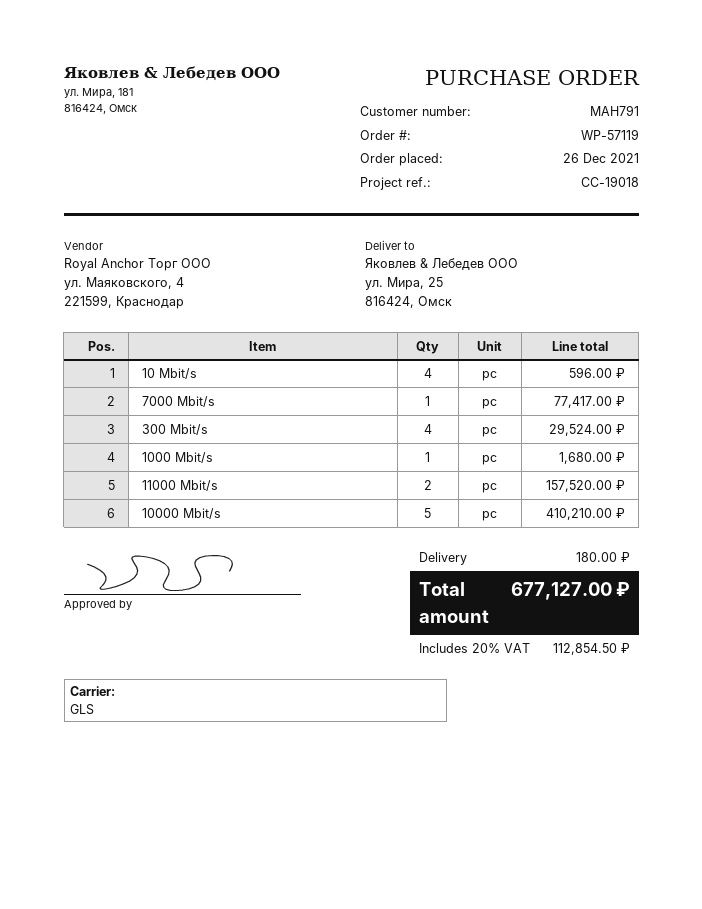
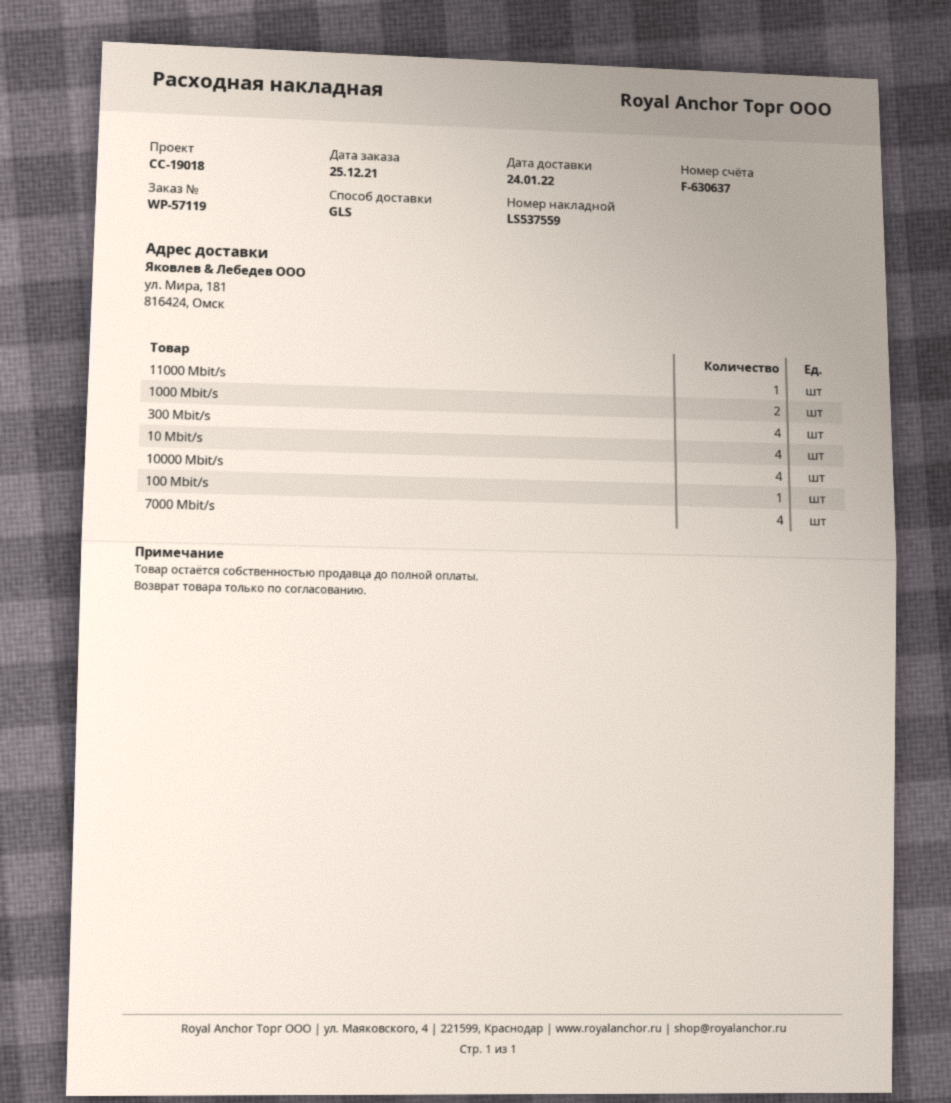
order date: 2021-12-26 -> 2021-12-25
ship to: ул. Мира, 25, 816424, Омск -> ул. Мира, 181, 816424, Омск
7000 Mbit/s: 1 -> 4
1000 Mbit/s: 1 -> 2
11000 Mbit/s: 2 -> 1
10000 Mbit/s: 5 -> 4
100 Mbit/s: none -> 1

